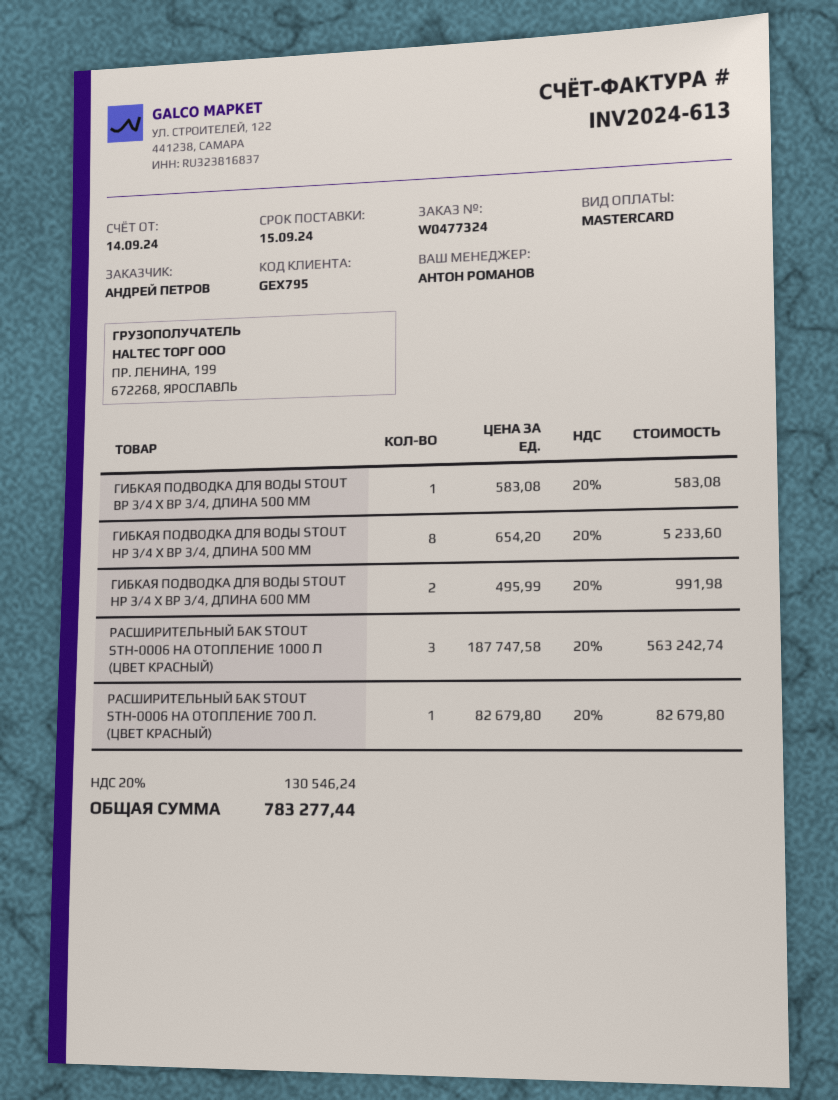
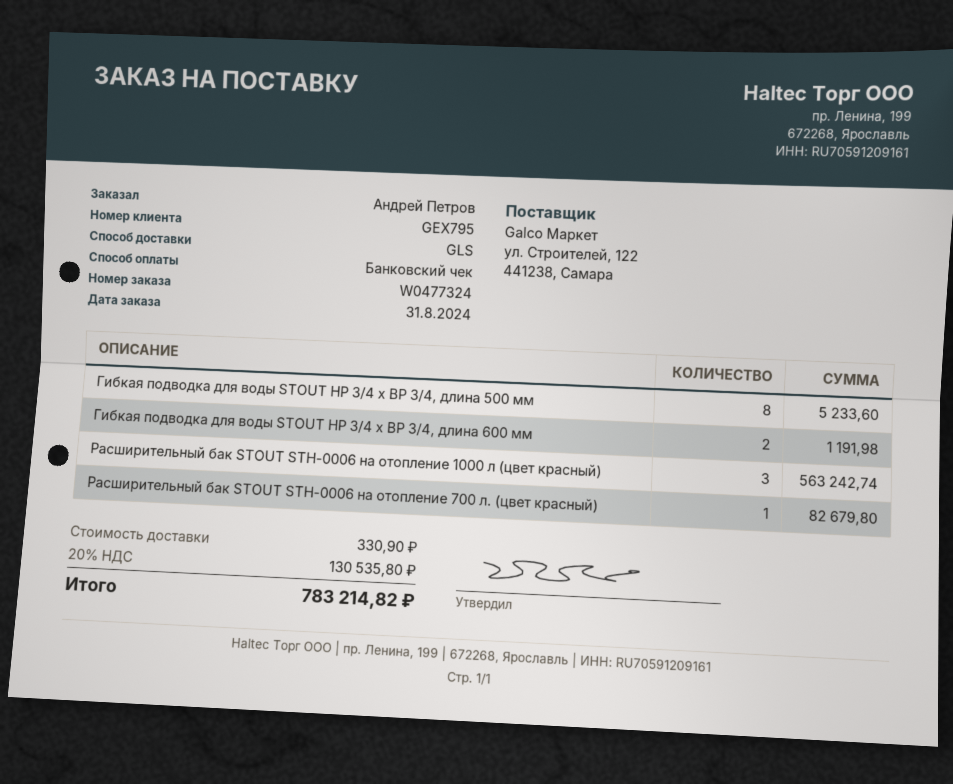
payment method: Mastercard -> cheque
ГИБКАЯ ПОДВОДКА ДЛЯ ВОДЫ STOUT ВР 3/4 Х ВР 3/4, ДЛИНА 500 ММ: 1 for 583.08 -> none
ГИБКАЯ ПОДВОДКА ДЛЯ ВОДЫ STOUT НР 3/4 Х ВР 3/4, ДЛИНА 600 ММ: 2 for 991.98 -> 2 for 1191.98
shipping: none -> 330.90
tax: 20% = 130546.24 -> 20% = 130535.80
total: 783277.44 -> 783214.82

